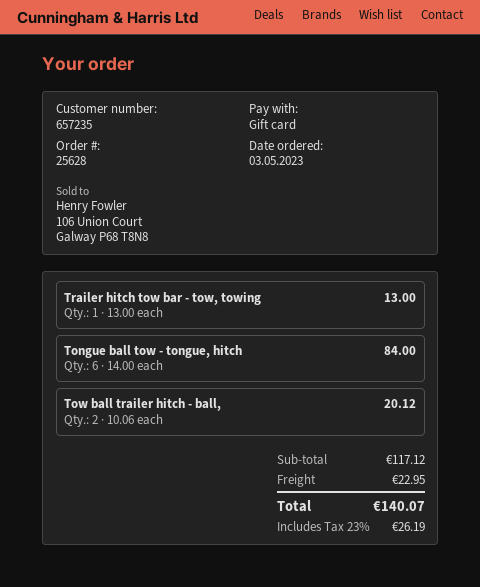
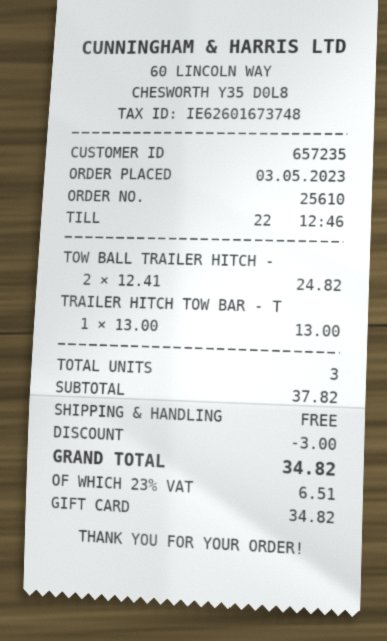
order number: 25628 -> 25610
Tongue ball tow - tongue, hitch: 6 x 14.00 = 84.00 -> none
Tow ball trailer hitch - ball,: 2 x 10.06 = 20.12 -> 2 x 12.41 = 24.82
subtotal: 117.12 -> 37.82
discount: none -> 3.00
shipping: 22.95 -> 0.00
tax: 23% = 26.19 -> 23% = 6.51
total: 140.07 -> 34.82

